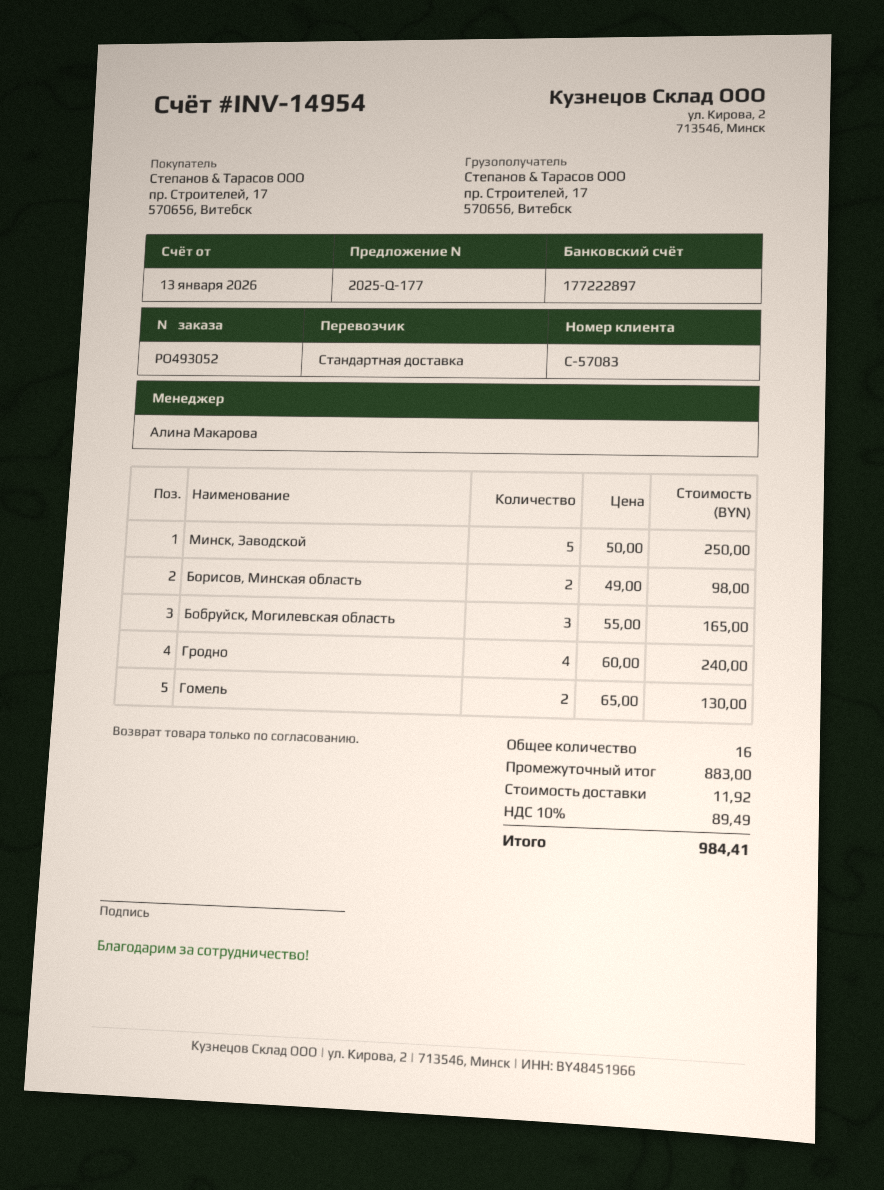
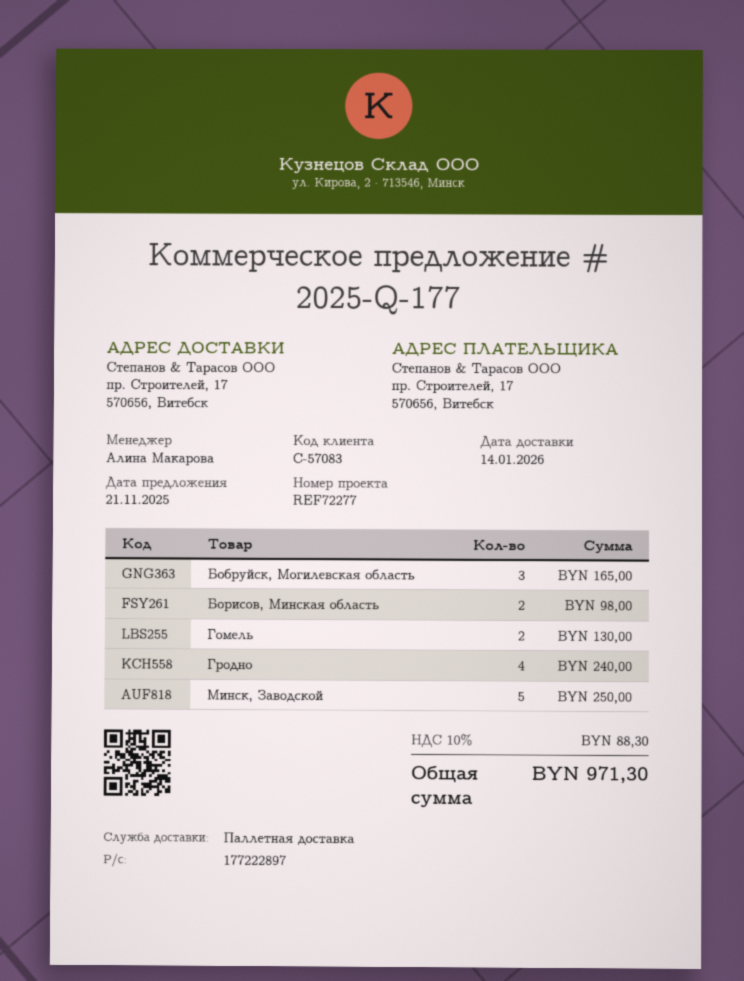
shipping method: standard -> pallet freight
shipping: 11.92 -> none
tax: 10% = 89.49 -> 10% = 88.30
total: 984.41 -> 971.30

